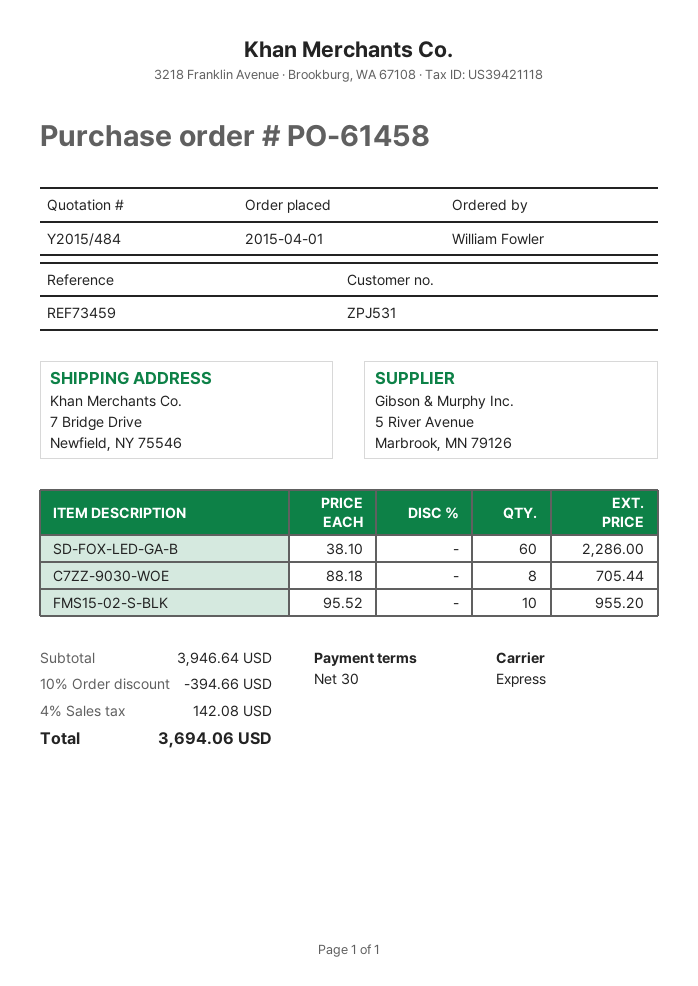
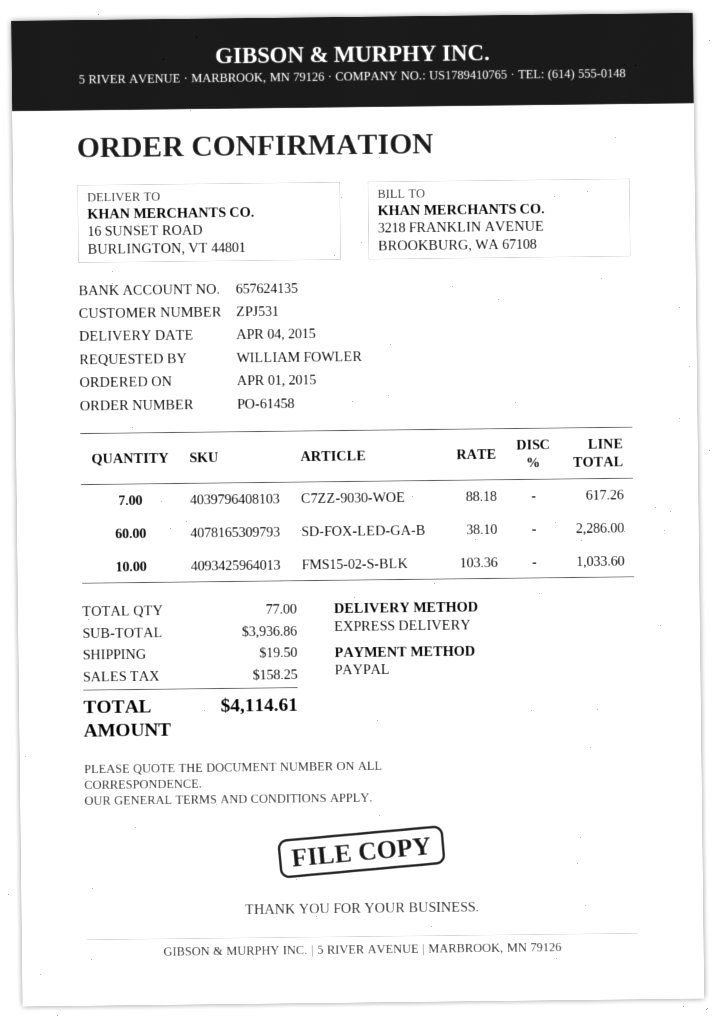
ship to: 7 Bridge Drive, Newfield, NY 75546 -> 16 SUNSET ROAD, BURLINGTON, VT 44801
C7ZZ-9030-WOE: 8 x 88.18 = 705.44 -> 7 x 88.18 = 617.26
FMS15-02-S-BLK: 10 x 95.52 = 955.20 -> 10 x 103.36 = 1033.60
subtotal: 3946.64 -> 3936.86
discount: 10% = 394.66 -> none
shipping: none -> 19.50
tax: 142.08 -> 158.25
total: 3694.06 -> 4114.61

